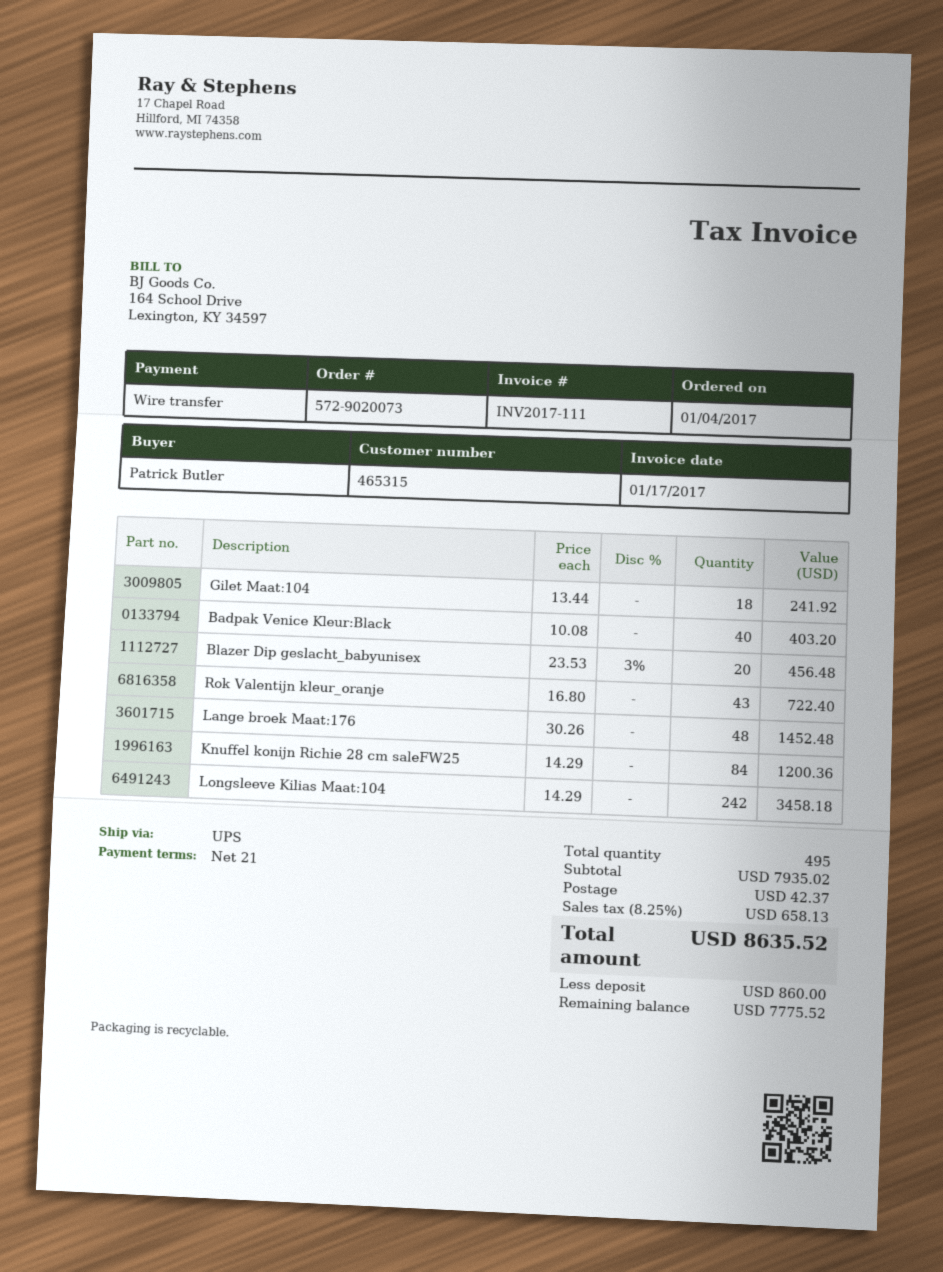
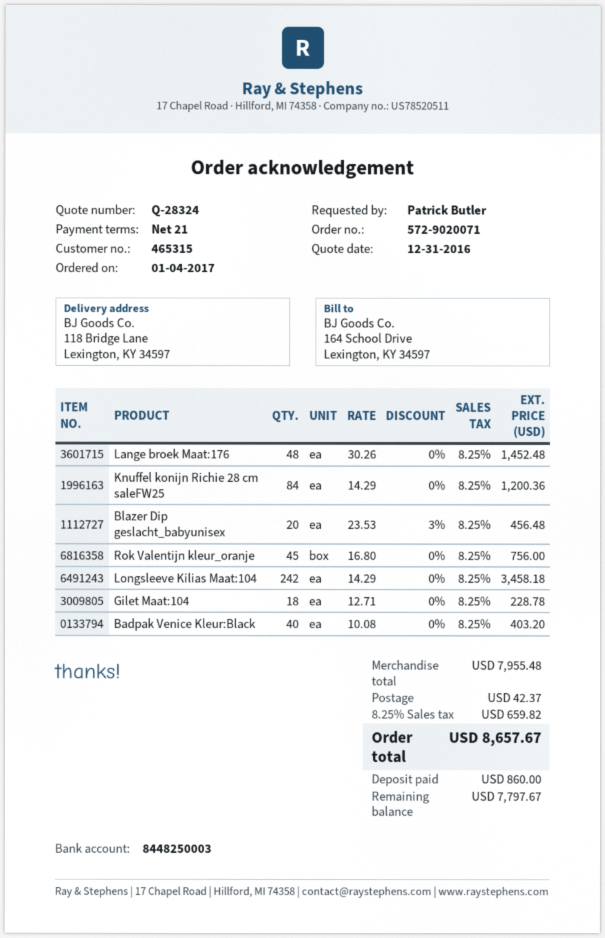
order number: 572-9020073 -> 572-9020071
Gilet Maat:104: 18 x 13.44 = 241.92 -> 18 x 12.71 = 228.78
Rok Valentijn kleur_oranje: 43 x 16.80 = 722.40 -> 45 x 16.80 = 756.00
subtotal: 7935.02 -> 7955.48
tax: 8.25% = 658.13 -> 8.25% = 659.82
total: 8635.52 -> 8657.67
balance: 7775.52 -> 7797.67

